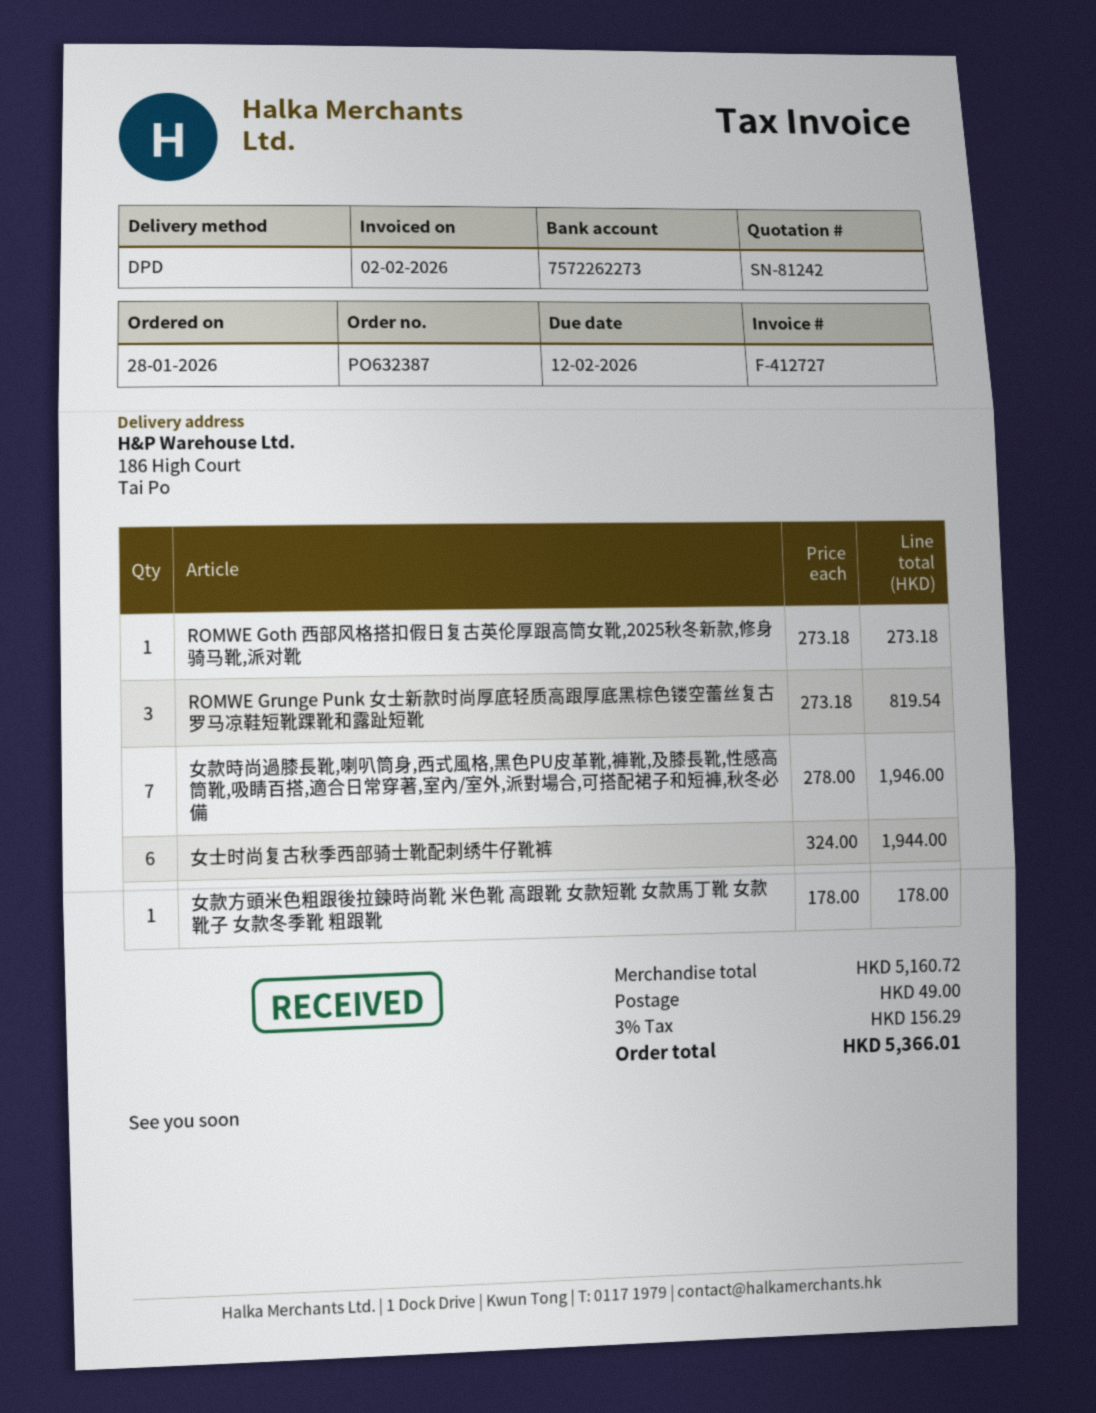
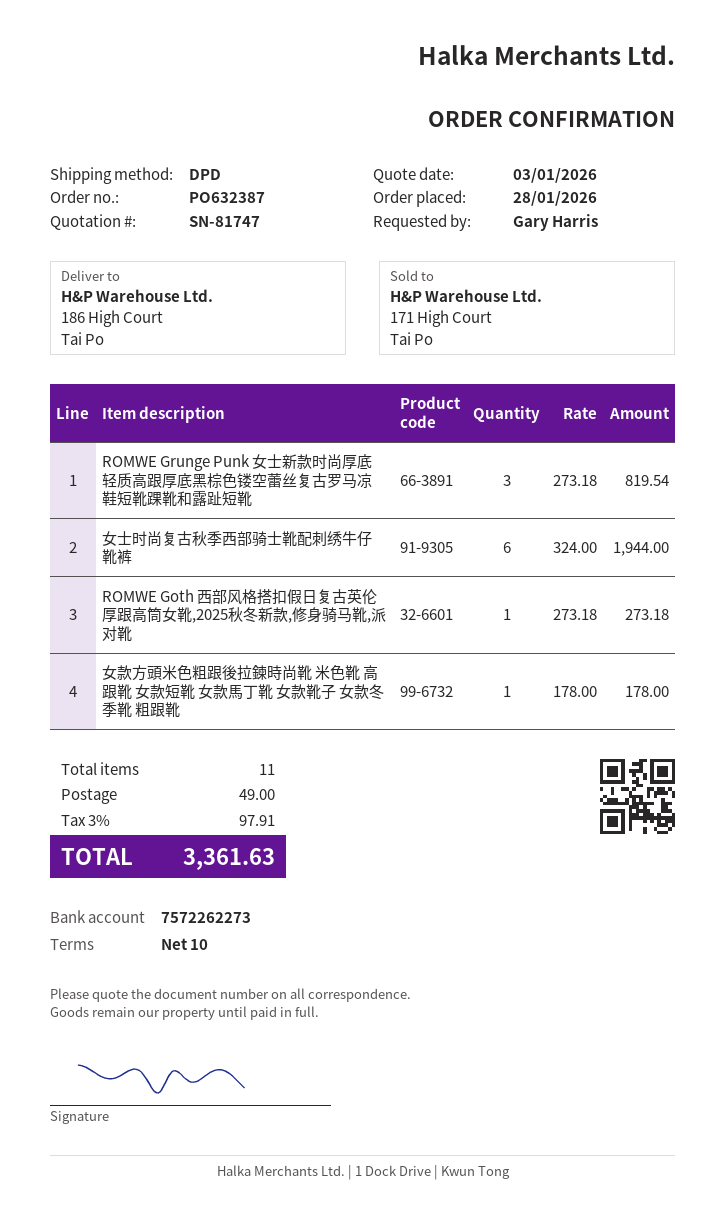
quote number: SN-81242 -> SN-81747
女款時尚過膝長靴,喇叭筒身,西式風格,黑色PU皮革靴,褲靴,及膝長靴,性感高筒靴,吸睛百搭,適合日常穿著,室內/室外,派對場合,可搭配裙子和短褲,秋冬必備: 7 x 278.00 = 1946.00 -> none
tax: 3% = 156.29 -> 3% = 97.91
total: 5366.01 -> 3361.63

